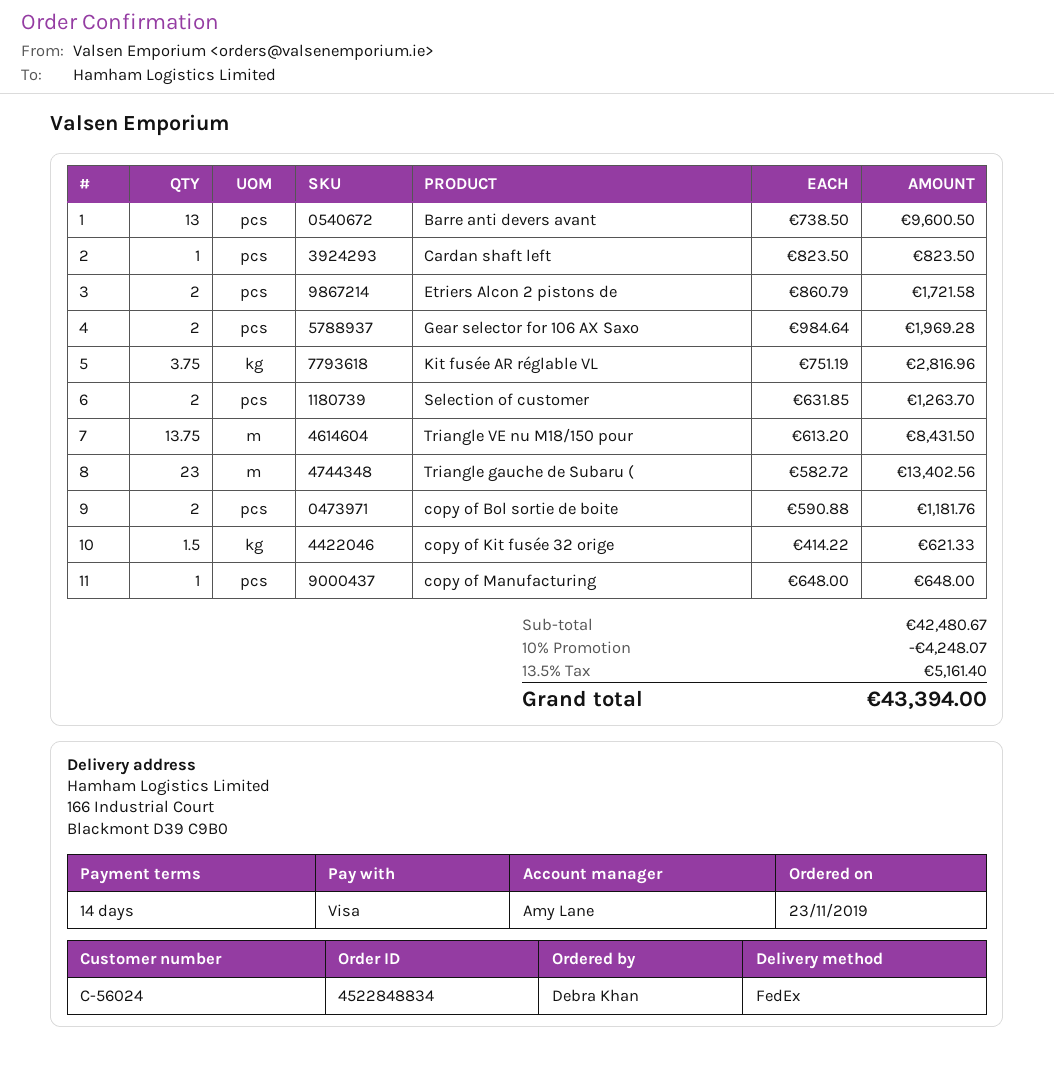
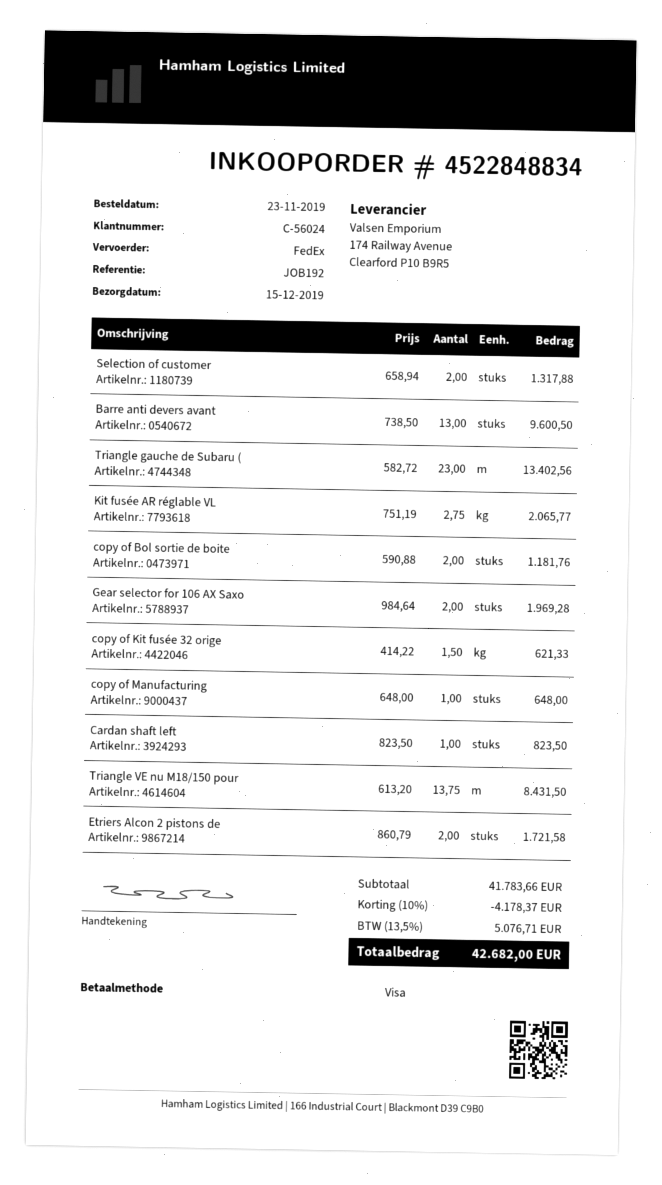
Kit fusée AR réglable VL: 3.75 x 751.19 = 2816.96 -> 2.75 x 751.19 = 2065.77
Selection of customer: 2 x 631.85 = 1263.70 -> 2 x 658.94 = 1317.88
subtotal: 42480.67 -> 41783.66
discount: 10% = 4248.07 -> 10% = 4178.37
tax: 13.5% = 5161.40 -> 13.5% = 5076.71
total: 43394.00 -> 42682.00

